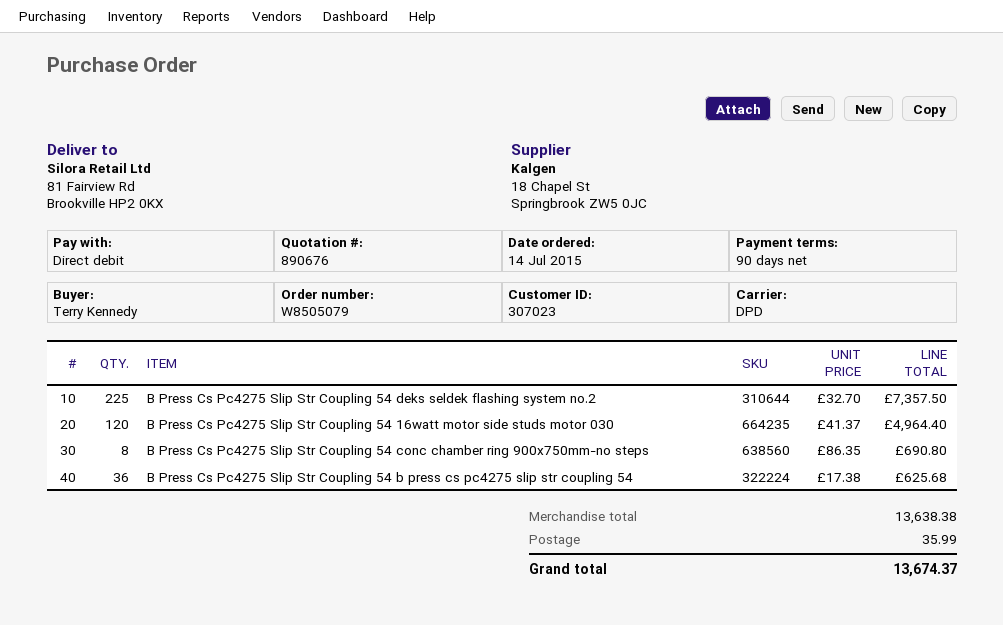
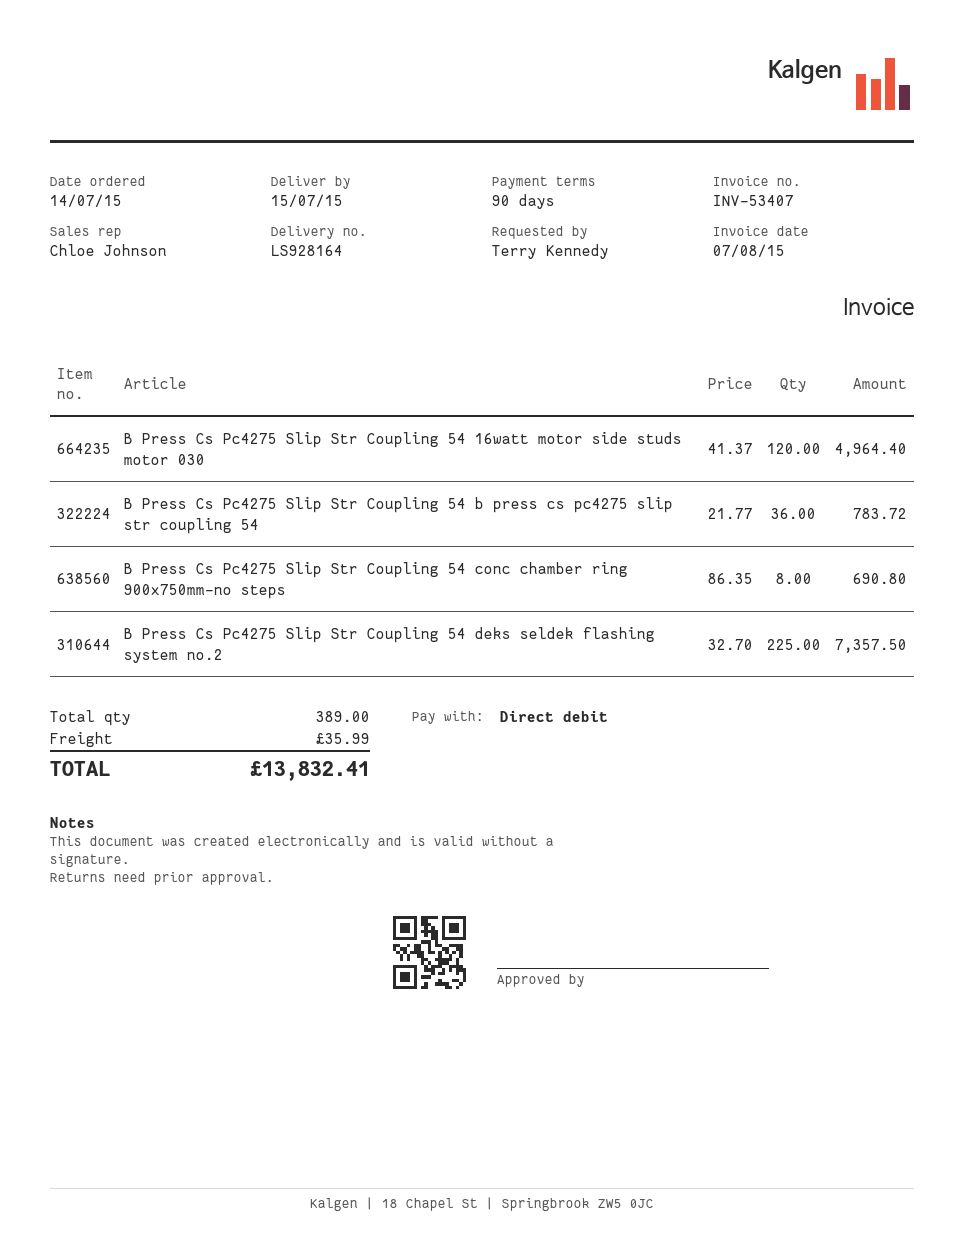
B Press Cs Pc4275 Slip Str Coupling 54 b press cs pc4275 slip str coupling 54: 36 x 17.38 = 625.68 -> 36 x 21.77 = 783.72
total: 13674.37 -> 13832.41

